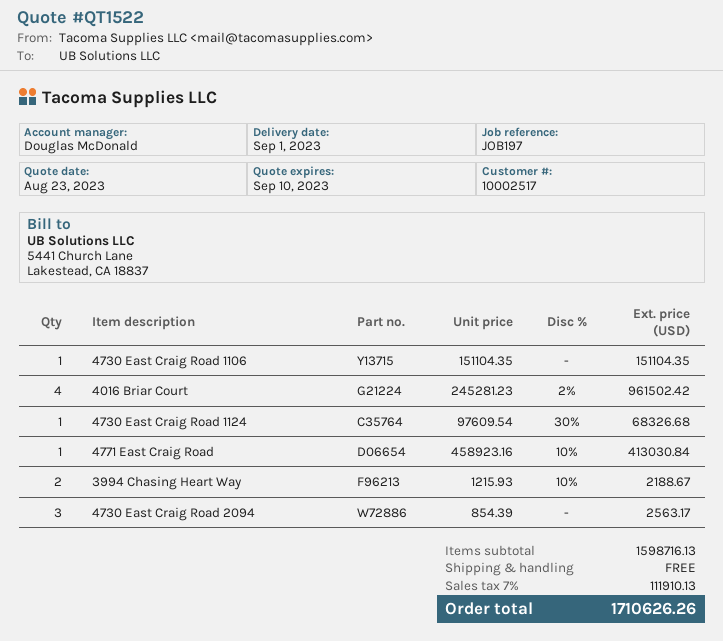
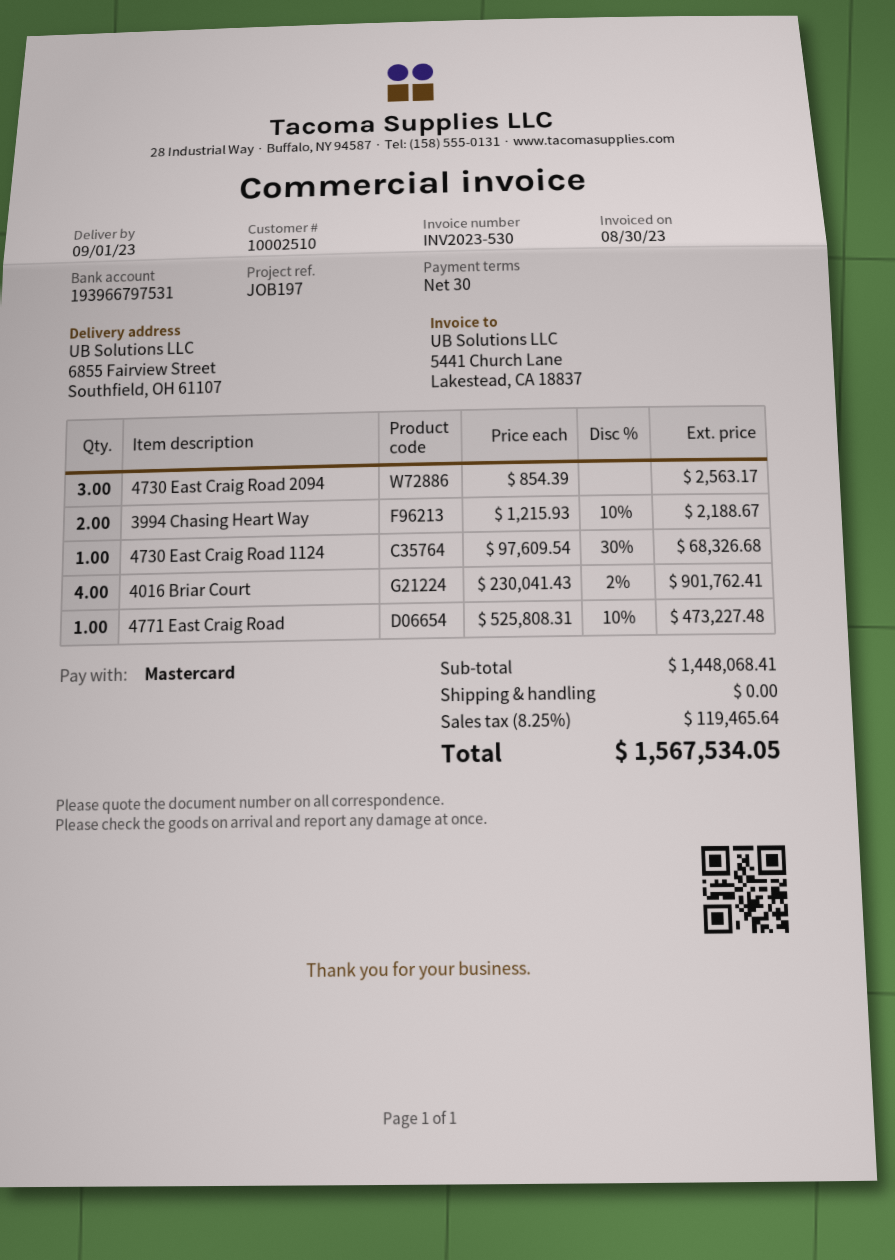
customer number: 10002517 -> 10002510
4730 East Craig Road 1106: 1 x 151104.35 = 151104.35 -> none
4016 Briar Court: 4 x 245281.23 - 2% = 961502.42 -> 4 x 230041.43 - 2% = 901762.41
4771 East Craig Road: 1 x 458923.16 - 10% = 413030.84 -> 1 x 525808.31 - 10% = 473227.48
subtotal: 1598716.13 -> 1448068.41
tax: 7% = 111910.13 -> 8.25% = 119465.64
total: 1710626.26 -> 1567534.05

